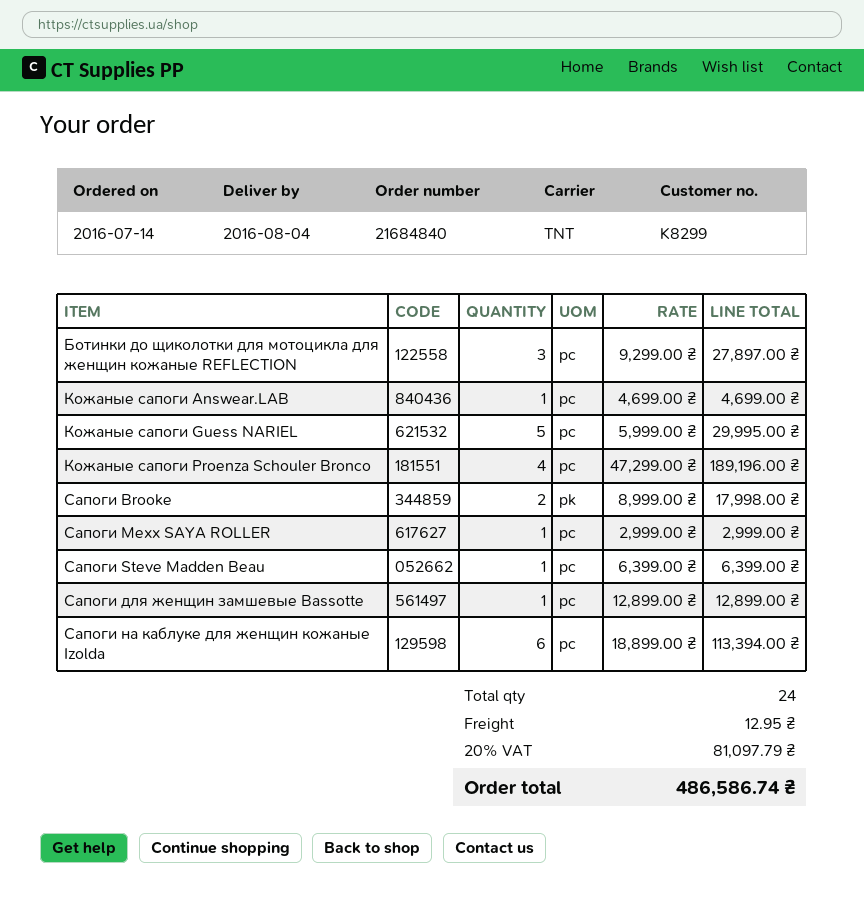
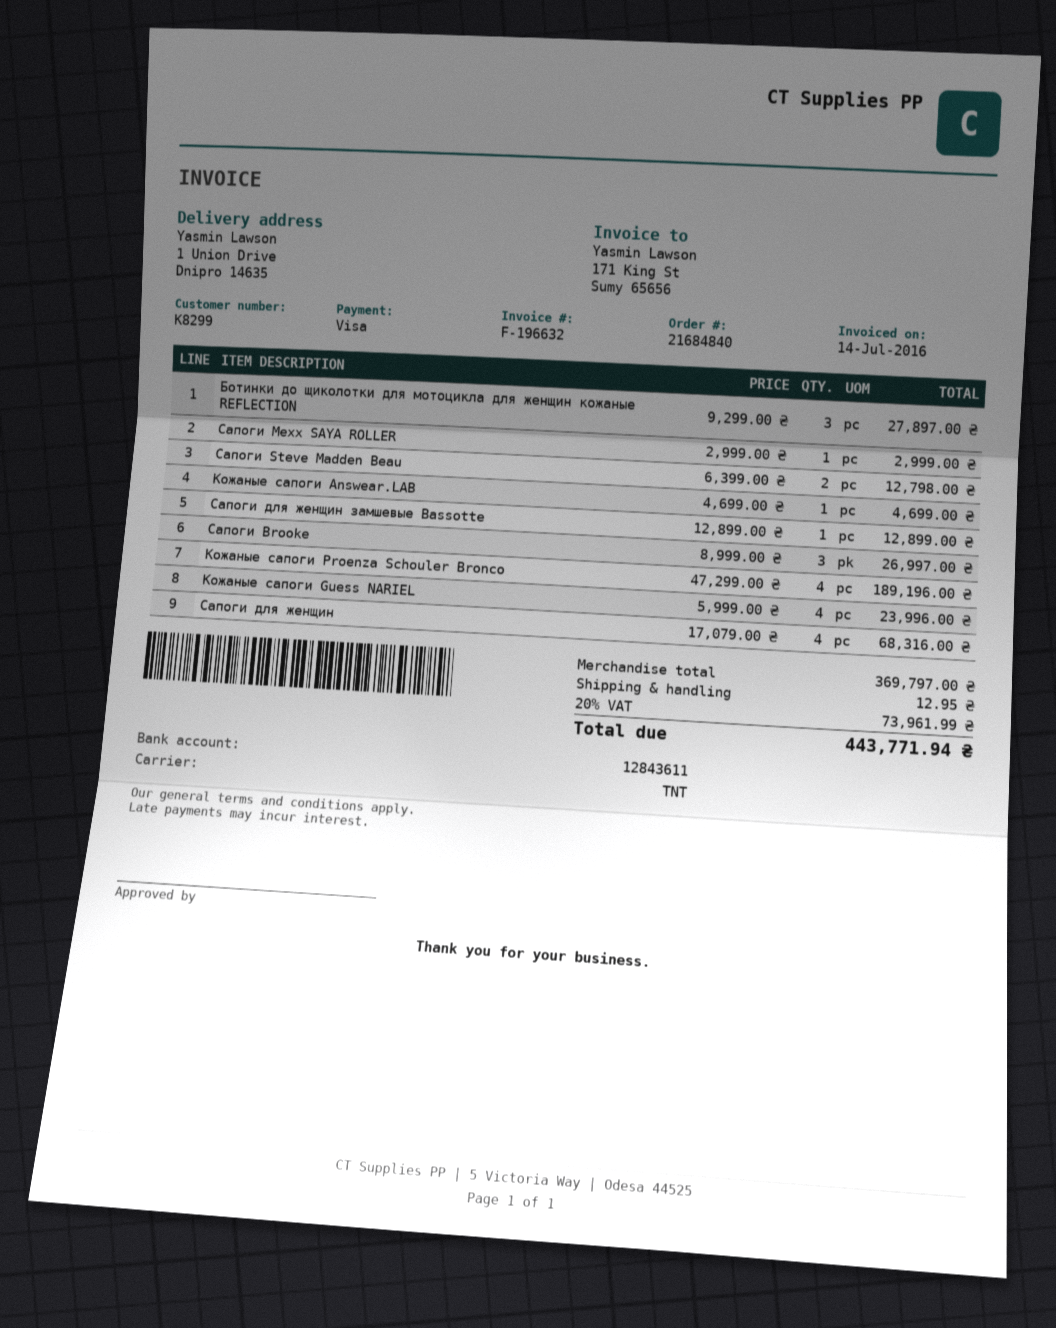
Кожаные сапоги Guess NARIEL: 5 x 5999.00 = 29995.00 -> 4 x 5999.00 = 23996.00
Сапоги Brooke: 2 x 8999.00 = 17998.00 -> 3 x 8999.00 = 26997.00
Сапоги Steve Madden Beau: 1 x 6399.00 = 6399.00 -> 2 x 6399.00 = 12798.00
Сапоги на каблуке для женщин кожаные Izolda: 6 x 18899.00 = 113394.00 -> none
Сапоги для женщин: none -> 4 x 17079.00 = 68316.00
tax: 20% = 81097.79 -> 20% = 73961.99
total: 486586.74 -> 443771.94

